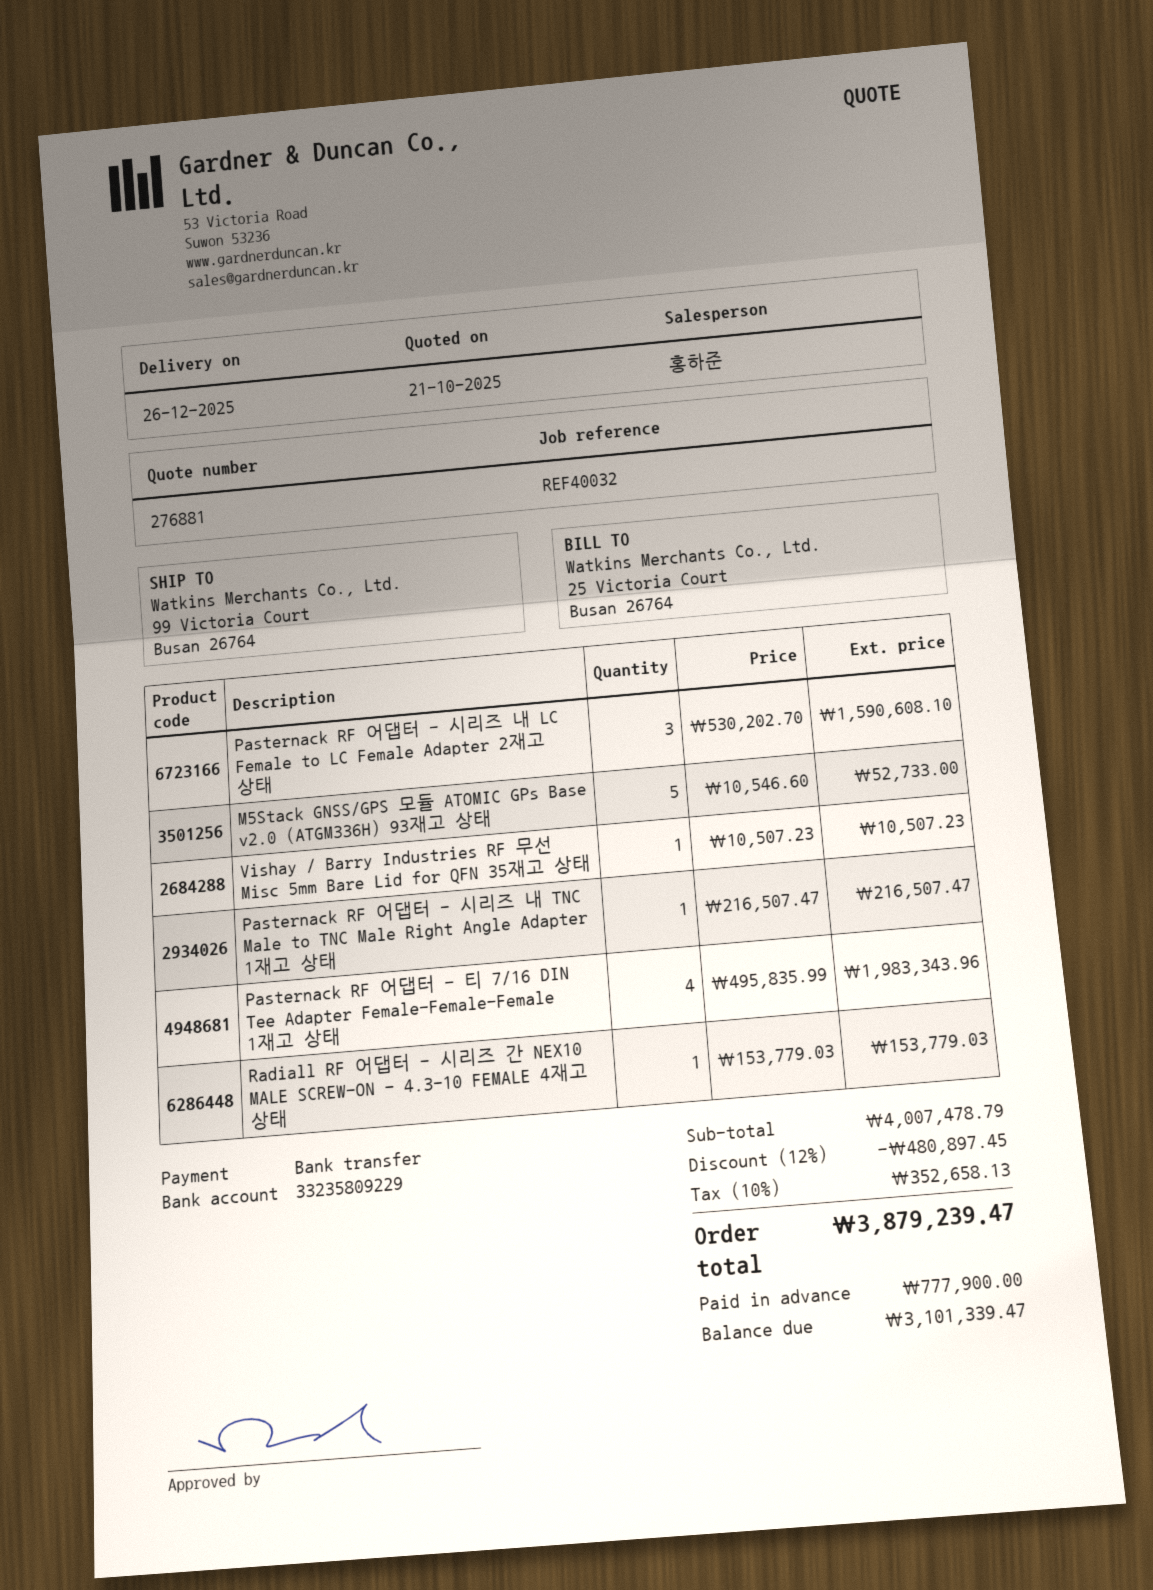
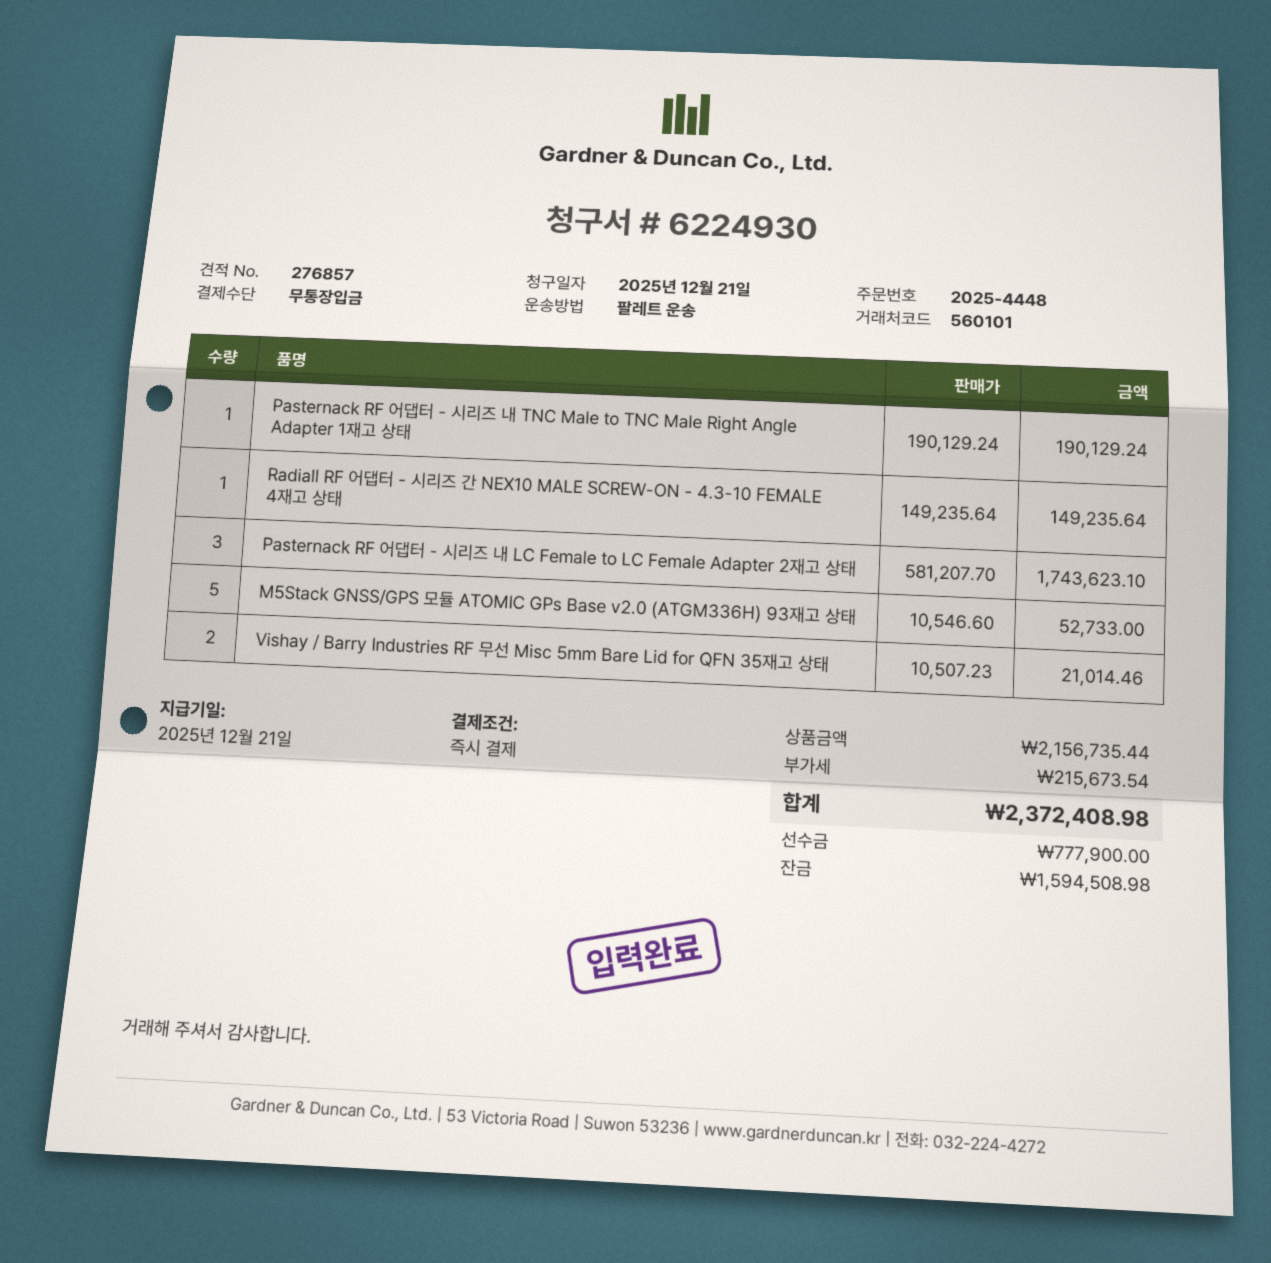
quote number: 276881 -> 276857
Pasternack RF 어댑터 - 시리즈 내 LC Female to LC Female Adapter 2재고 상태: 3 x 530202.70 = 1590608.10 -> 3 x 581207.70 = 1743623.10
Vishay / Barry Industries RF 무선 Misc 5mm Bare Lid for QFN 35재고 상태: 1 x 10507.23 = 10507.23 -> 2 x 10507.23 = 21014.46
Pasternack RF 어댑터 - 시리즈 내 TNC Male to TNC Male Right Angle Adapter 1재고 상태: 1 x 216507.47 = 216507.47 -> 1 x 190129.24 = 190129.24
Pasternack RF 어댑터 - 티 7/16 DIN Tee Adapter Female-Female-Female 1재고 상태: 4 x 495835.99 = 1983343.96 -> none
Radiall RF 어댑터 - 시리즈 간 NEX10 MALE SCREW-ON - 4.3-10 FEMALE 4재고 상태: 1 x 153779.03 = 153779.03 -> 1 x 149235.64 = 149235.64
subtotal: 4007478.79 -> 2156735.44
discount: 12% = 480897.45 -> none
tax: 352658.13 -> 215673.54
total: 3879239.47 -> 2372408.98
balance: 3101339.47 -> 1594508.98

